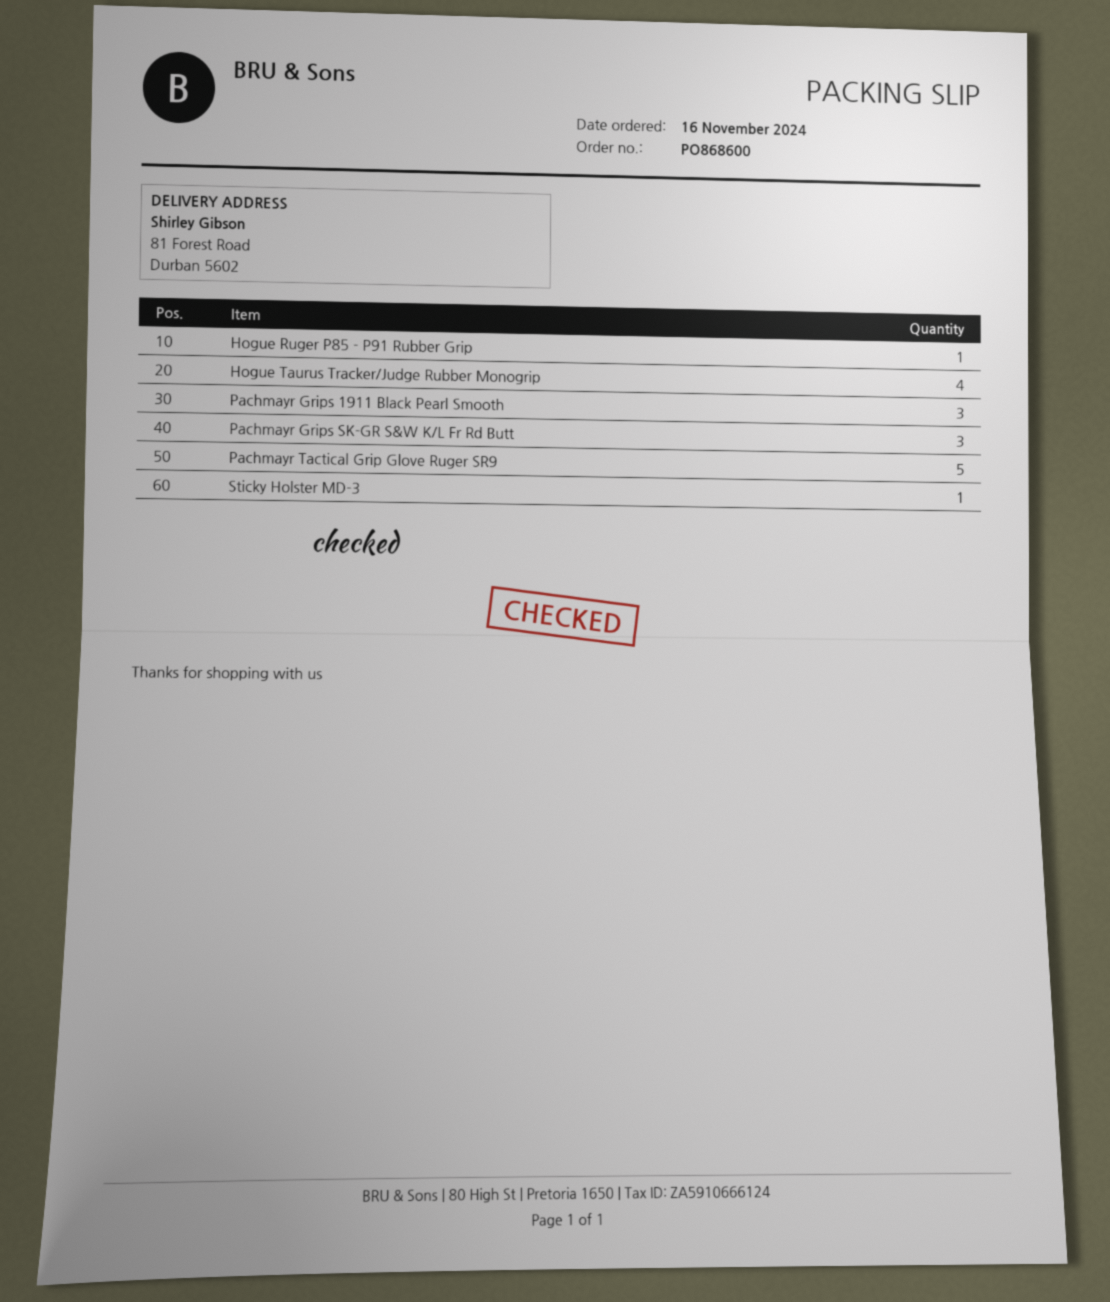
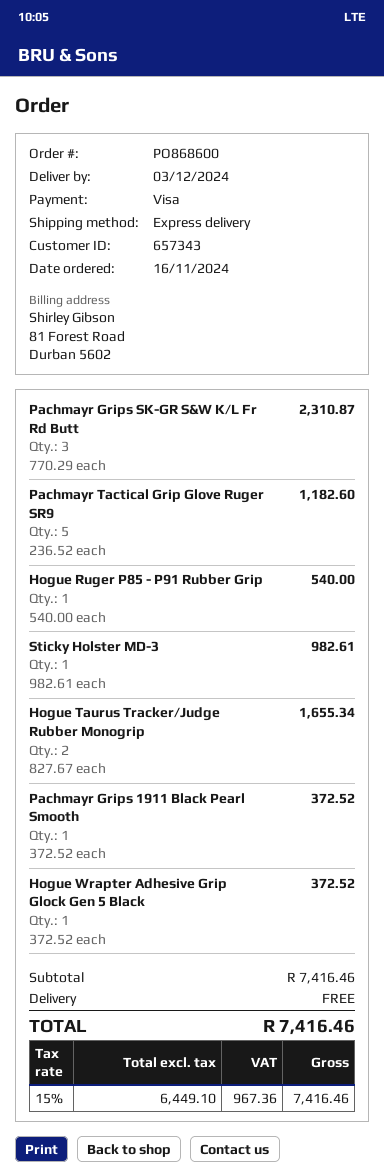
Hogue Taurus Tracker/Judge Rubber Monogrip: 4 -> 2
Pachmayr Grips 1911 Black Pearl Smooth: 3 -> 1
Hogue Wrapter Adhesive Grip Glock Gen 5 Black: none -> 1

